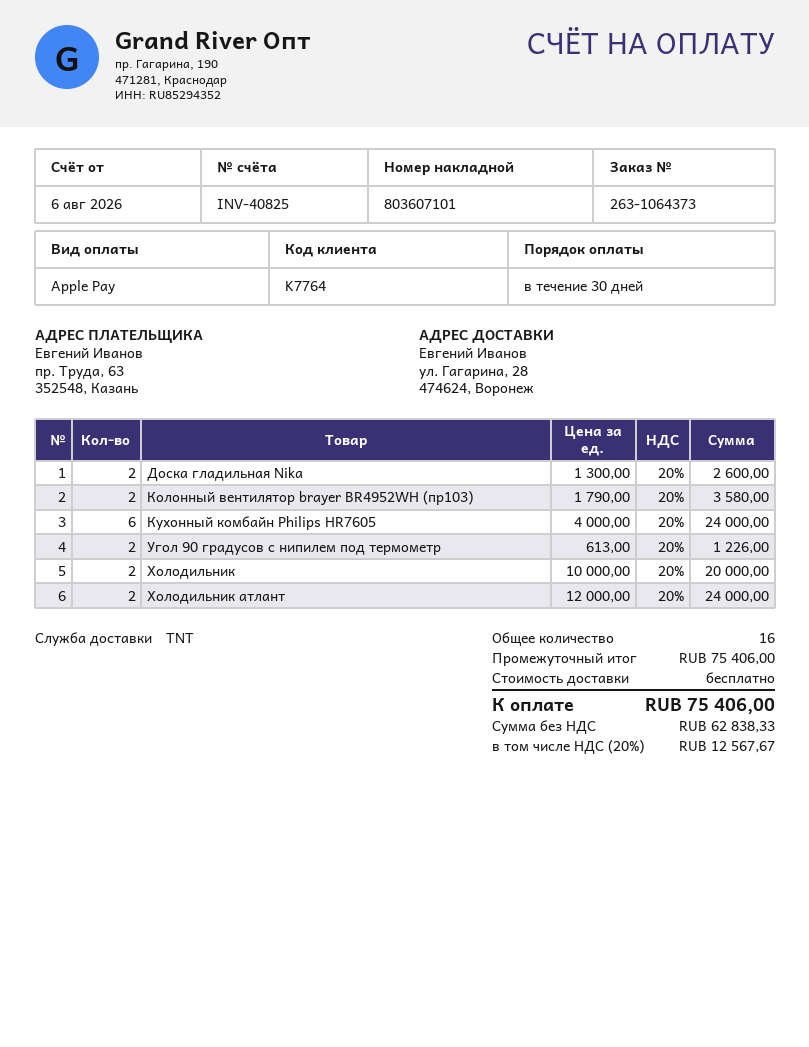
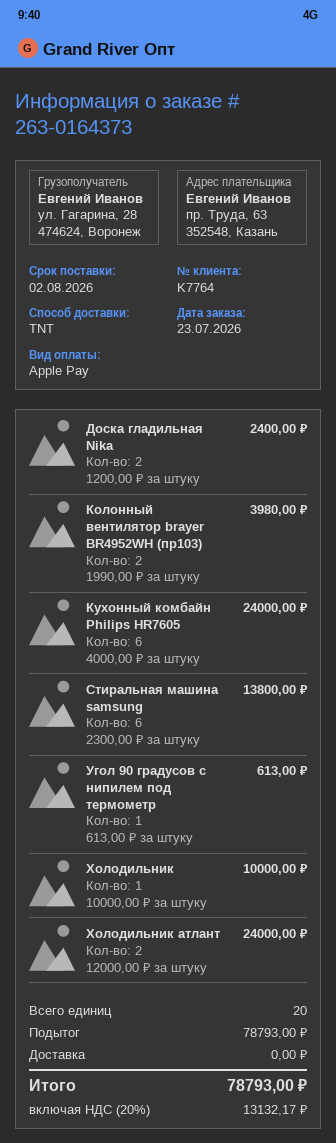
order number: 263-1064373 -> 263-0164373
Доска гладильная Nika: 2 x 1300.00 = 2600.00 -> 2 x 1200.00 = 2400.00
Колонный вентилятор brayer BR4952WH (пр103): 2 x 1790.00 = 3580.00 -> 2 x 1990.00 = 3980.00
Угол 90 градусов с нипилем под термометр: 2 x 613.00 = 1226.00 -> 1 x 613.00 = 613.00
Холодильник: 2 x 10000.00 = 20000.00 -> 1 x 10000.00 = 10000.00
Стиральная машина samsung: none -> 6 x 2300.00 = 13800.00
total quantity: 16 -> 20
subtotal: 75406.00 -> 78793.00
tax: 20% = 12567.67 -> 20% = 13132.17
total: 75406.00 -> 78793.00

